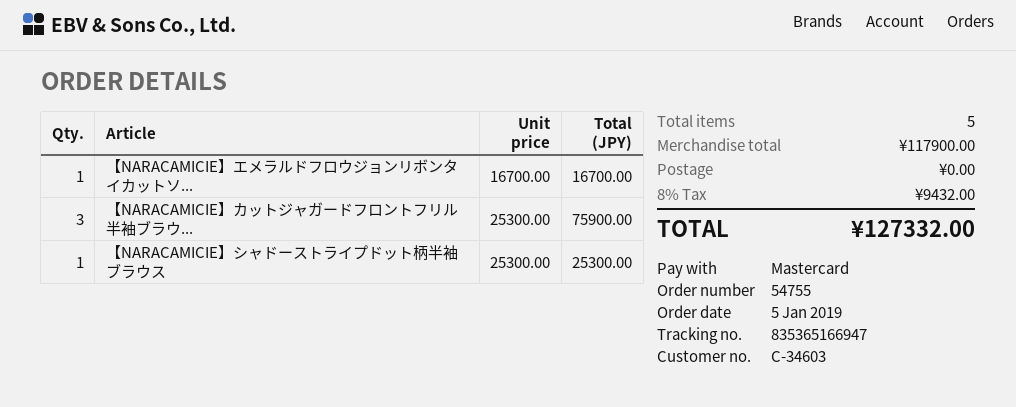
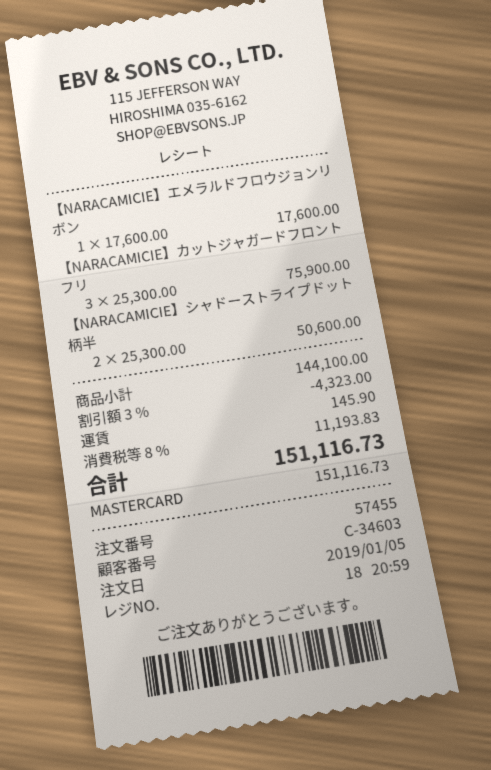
order number: 54755 -> 57455
【NARACAMICIE】エメラルドフロウジョンリボンタイカットソ...: 1 x 16700.00 = 16700.00 -> 1 x 17600.00 = 17600.00
【NARACAMICIE】シャドーストライプドット柄半袖ブラウス: 1 x 25300.00 = 25300.00 -> 2 x 25300.00 = 50600.00
subtotal: 117900.00 -> 144100.00
discount: none -> 3% = 4323.00
shipping: 0.00 -> 145.90
tax: 8% = 9432.00 -> 8% = 11193.83
total: 127332.00 -> 151116.73

